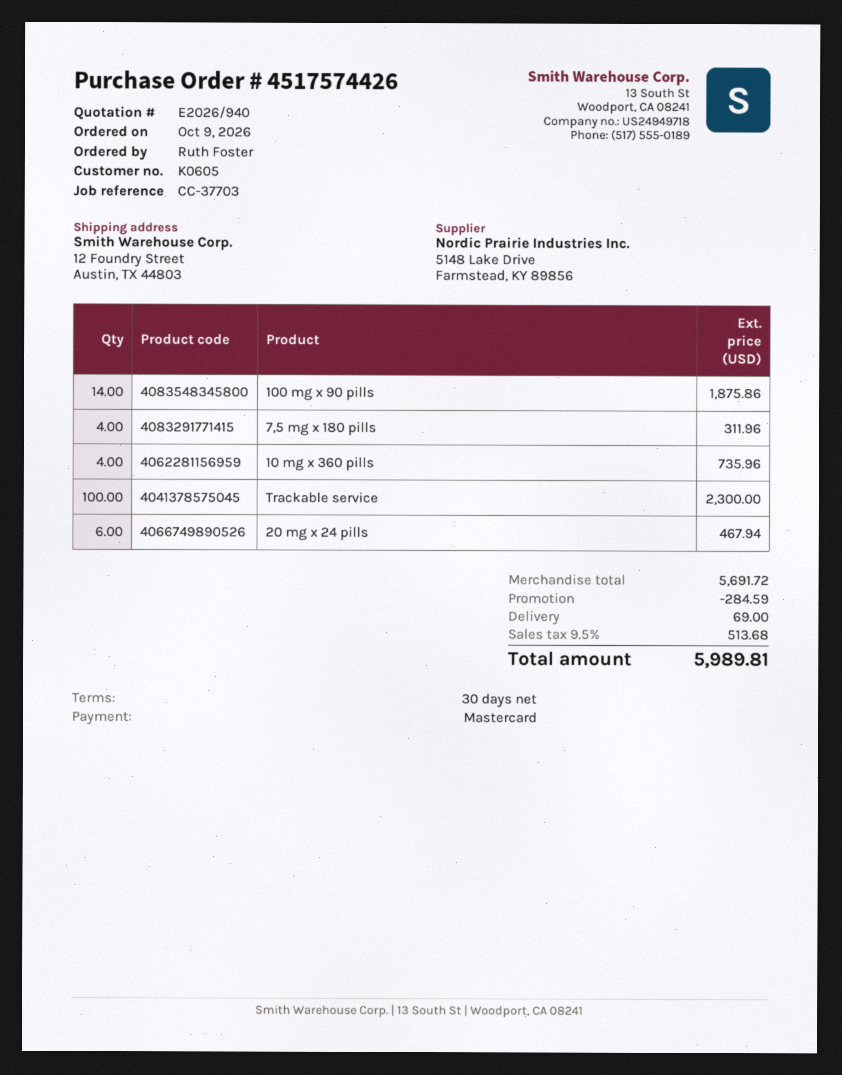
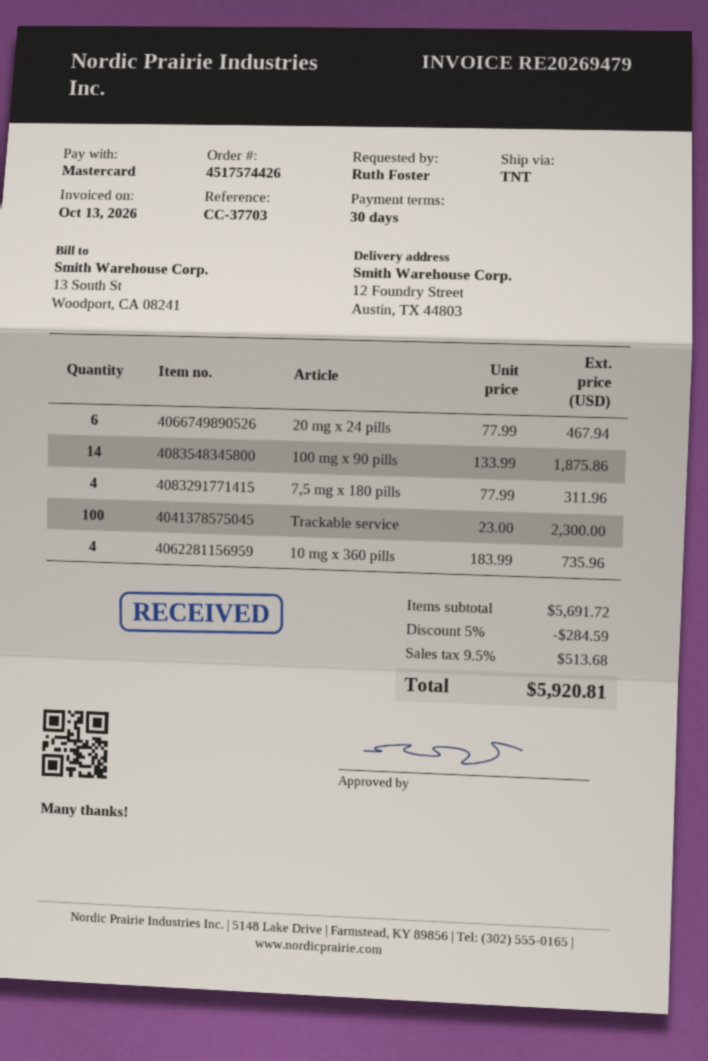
shipping: 69.00 -> none
total: 5989.81 -> 5920.81

